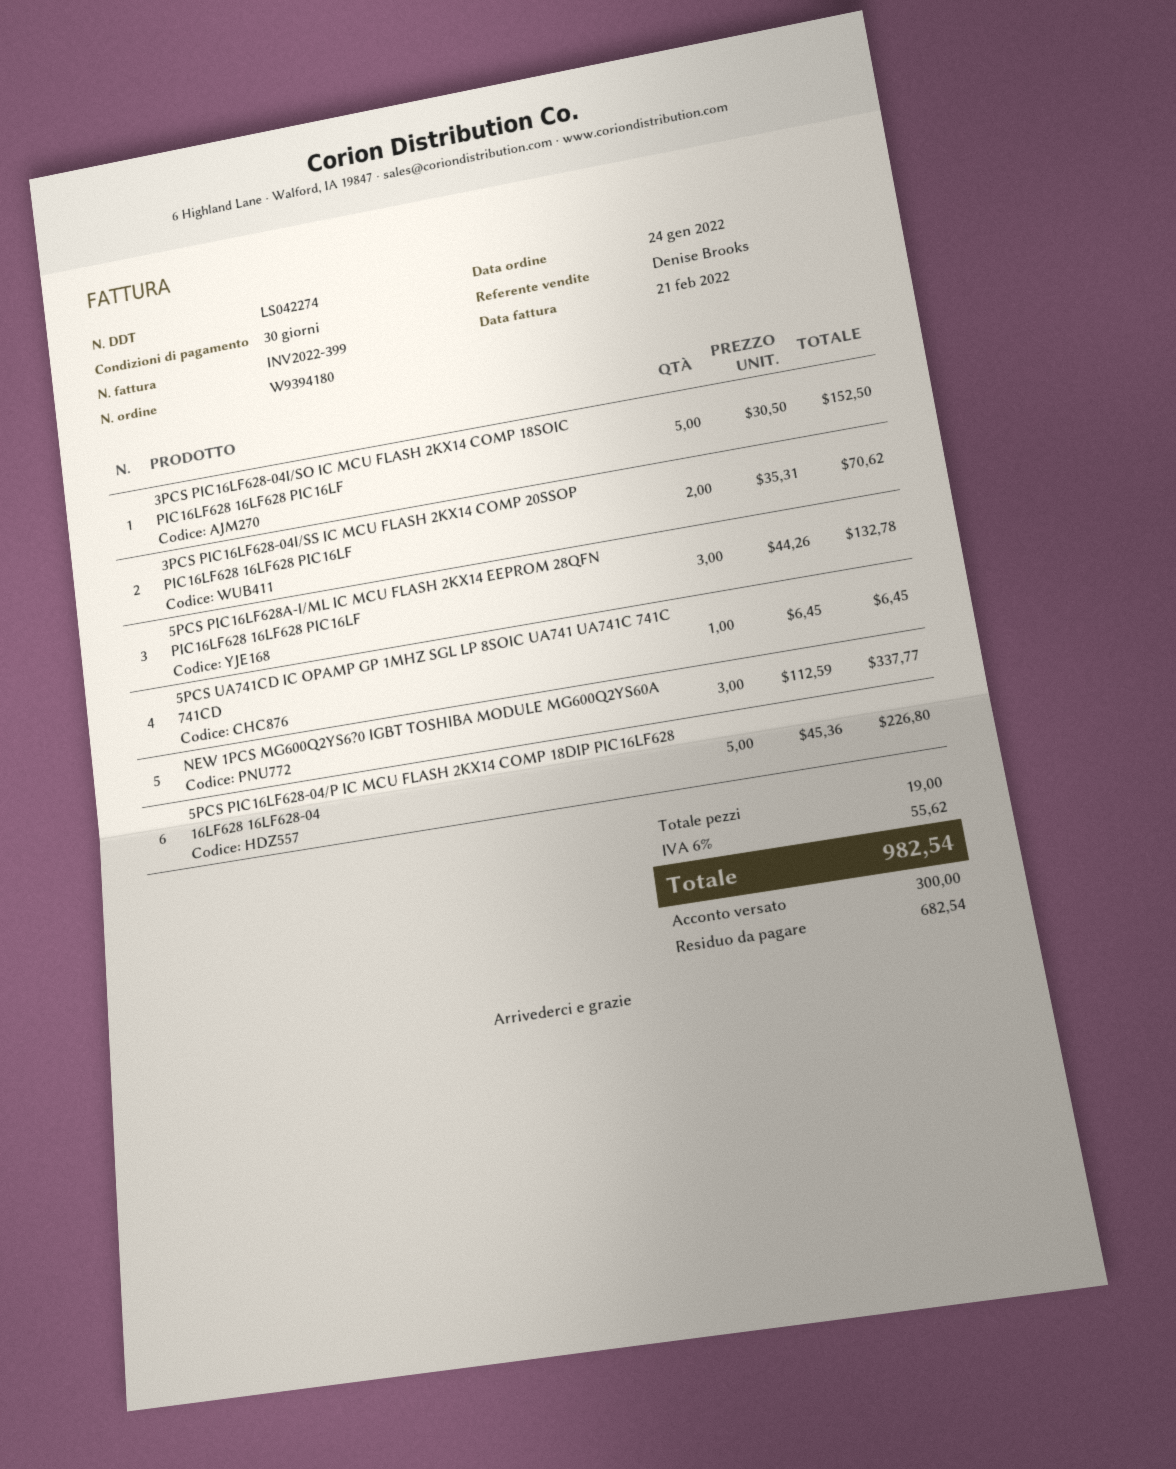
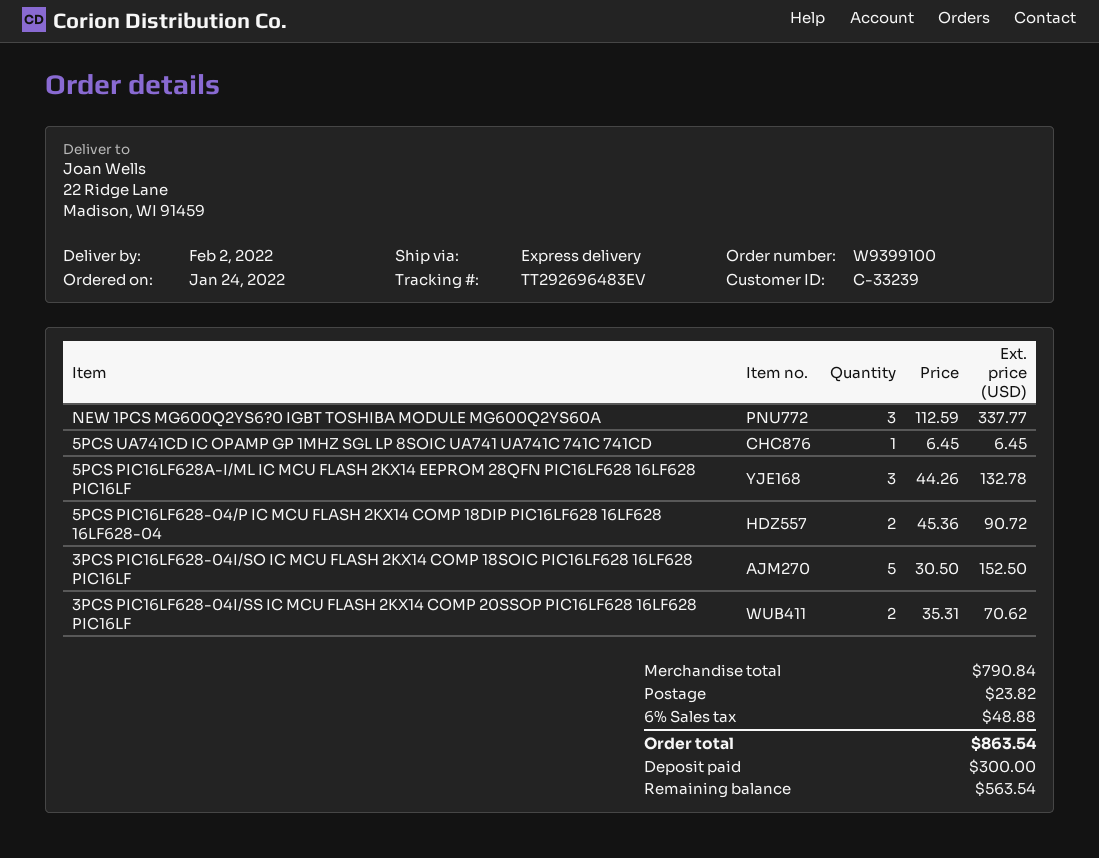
order number: W9394180 -> W9399100
5PCS PIC16LF628-04/P IC MCU FLASH 2KX14 COMP 18DIP PIC16LF628 16LF628 16LF628-04: 5 x 45.36 = 226.80 -> 2 x 45.36 = 90.72
shipping: none -> 23.82
tax: 6% = 55.62 -> 6% = 48.88
total: 982.54 -> 863.54
balance: 682.54 -> 563.54

